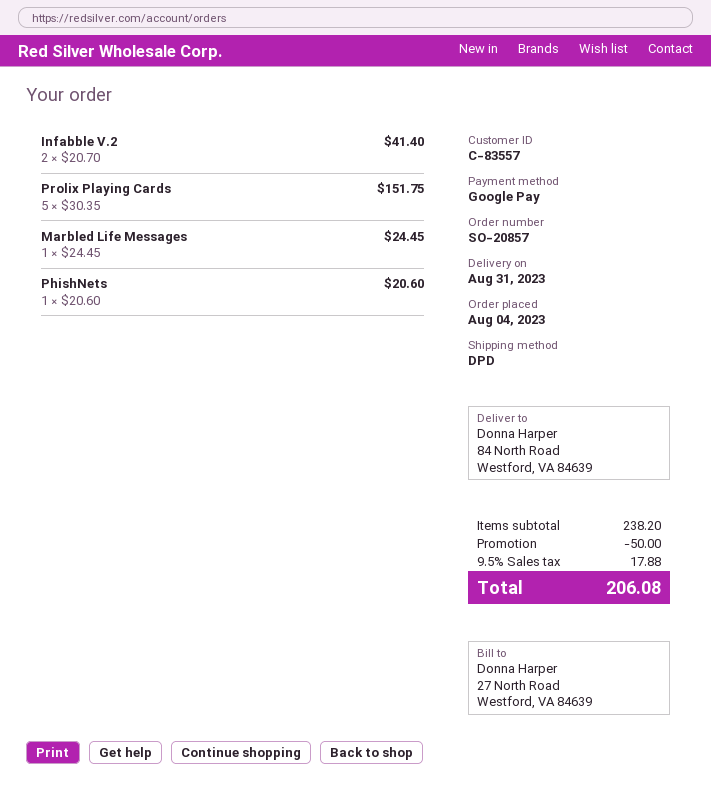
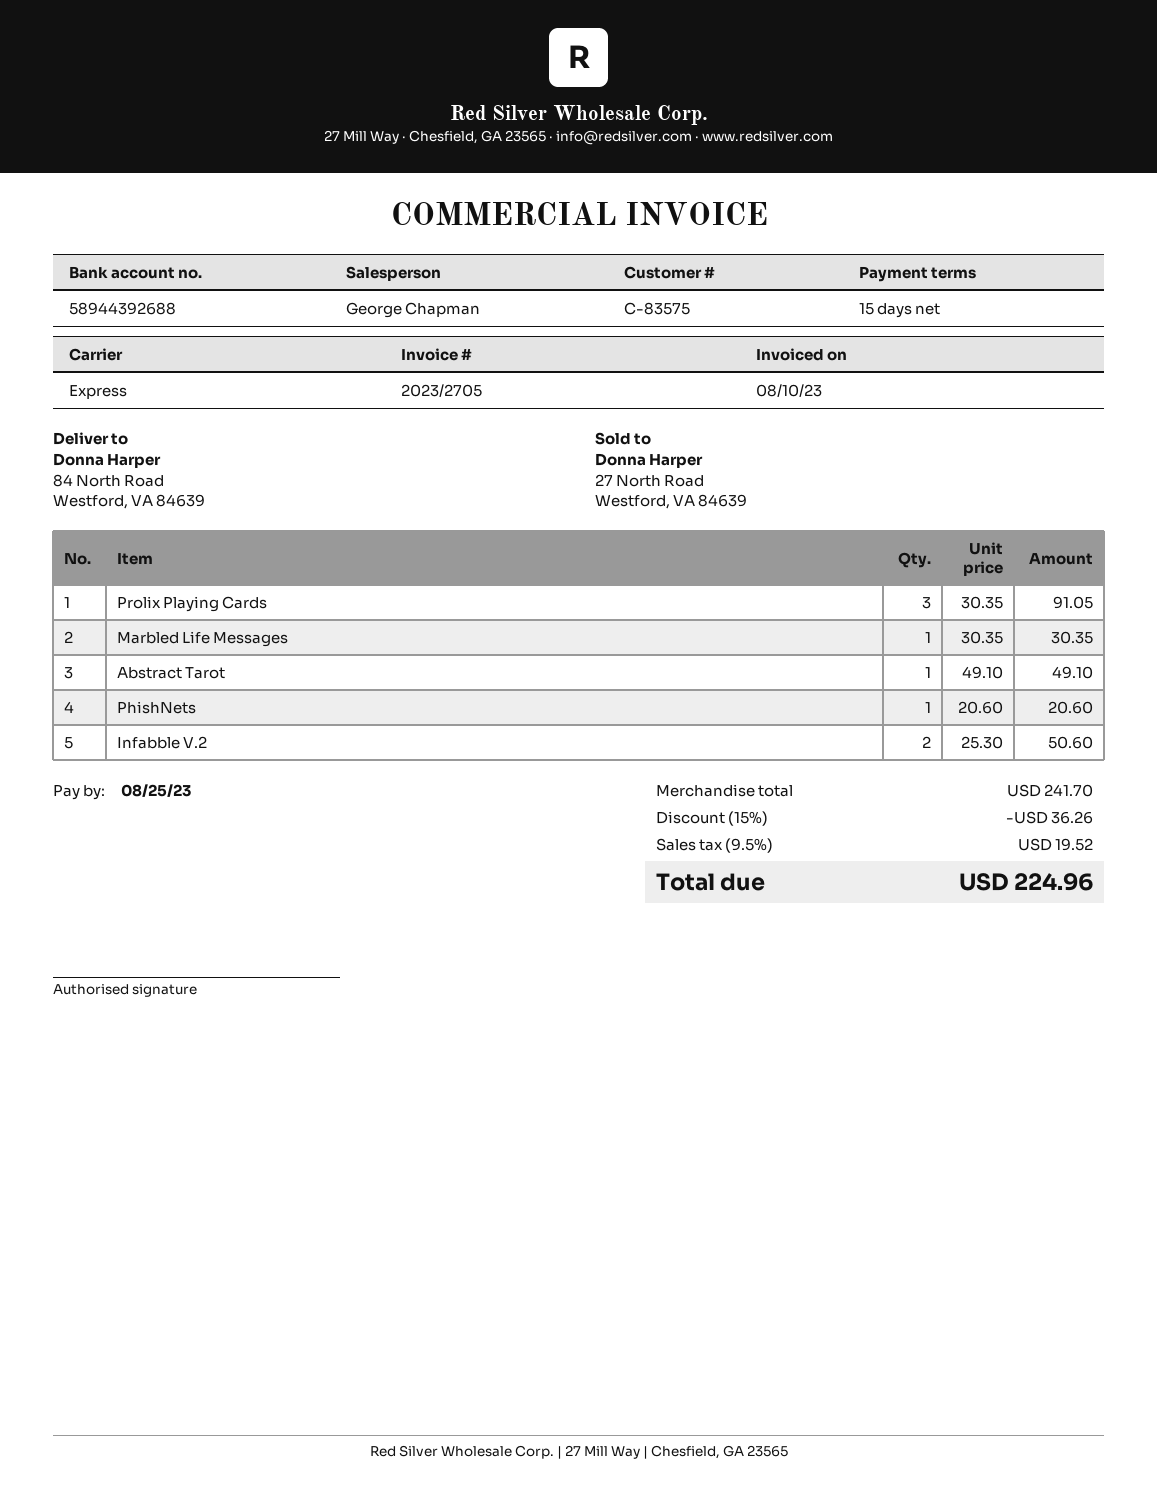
customer number: C-83557 -> C-83575
shipping method: DPD -> express
Infabble V.2: 2 x 20.70 = 41.40 -> 2 x 25.30 = 50.60
Prolix Playing Cards: 5 x 30.35 = 151.75 -> 3 x 30.35 = 91.05
Marbled Life Messages: 1 x 24.45 = 24.45 -> 1 x 30.35 = 30.35
Abstract Tarot: none -> 1 x 49.10 = 49.10
subtotal: 238.20 -> 241.70
discount: 50.00 -> 36.26
tax: 9.5% = 17.88 -> 9.5% = 19.52
total: 206.08 -> 224.96

